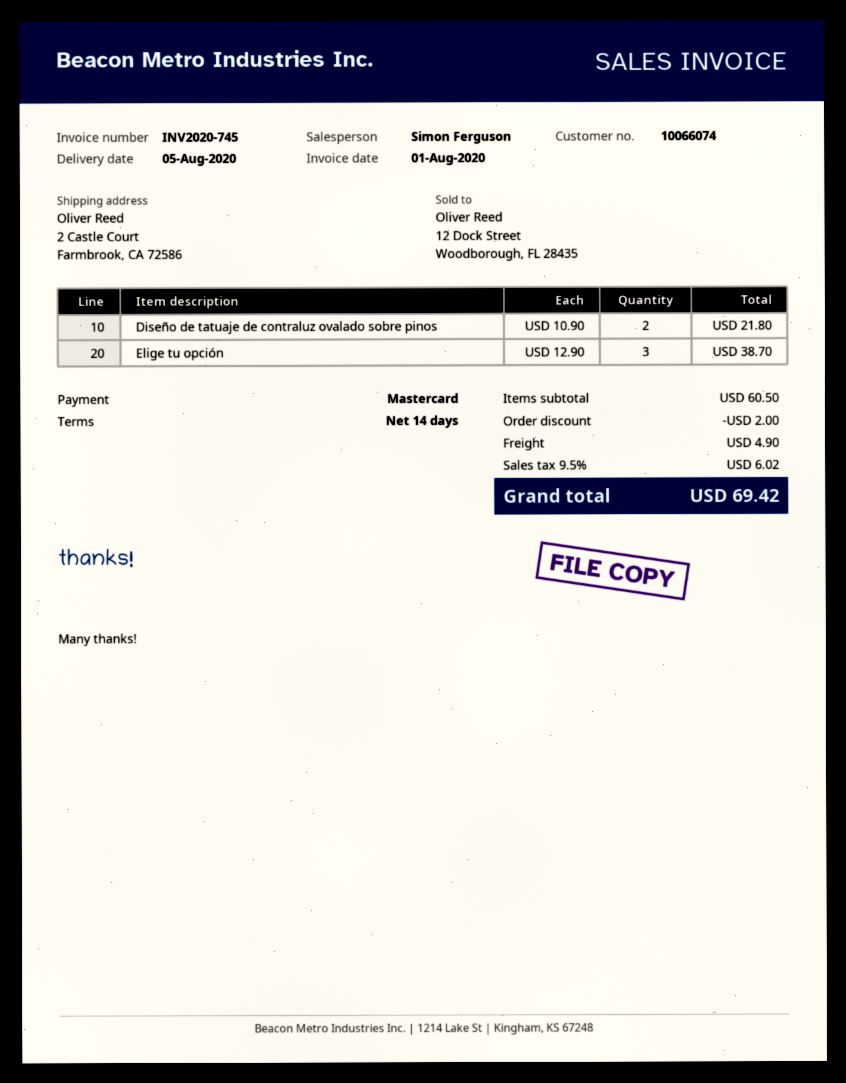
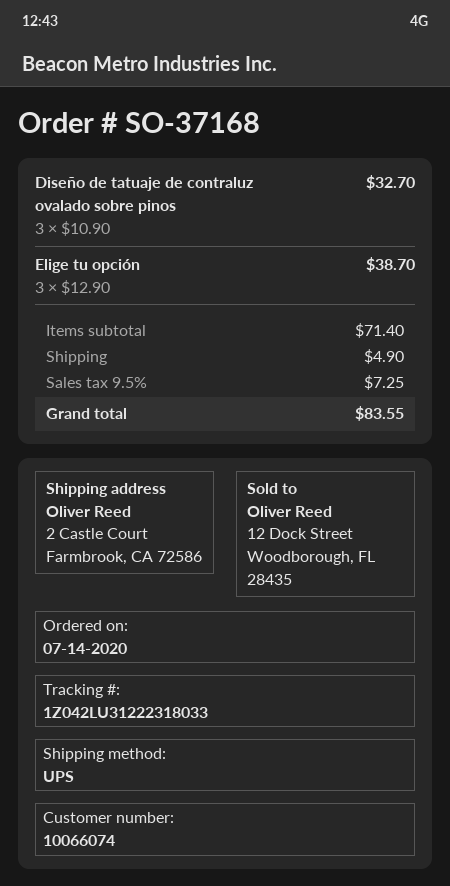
Diseño de tatuaje de contraluz ovalado sobre pinos: 2 x 10.90 = 21.80 -> 3 x 10.90 = 32.70
subtotal: 60.50 -> 71.40
discount: 2.00 -> none
tax: 9.5% = 6.02 -> 9.5% = 7.25
total: 69.42 -> 83.55

